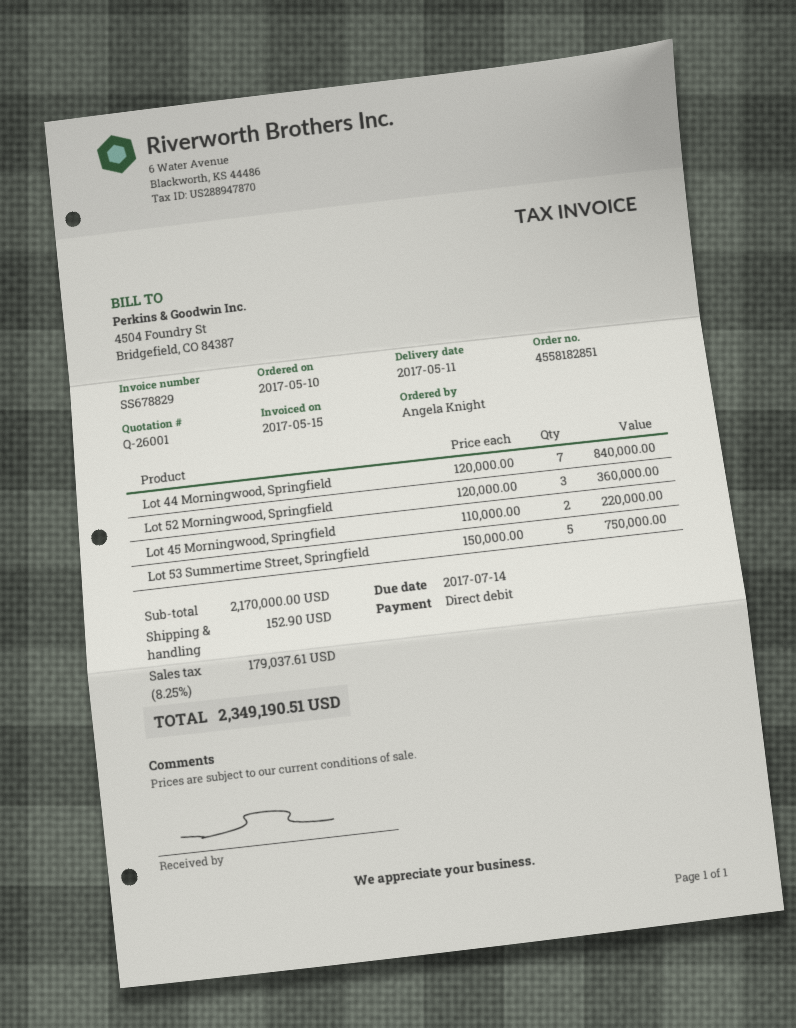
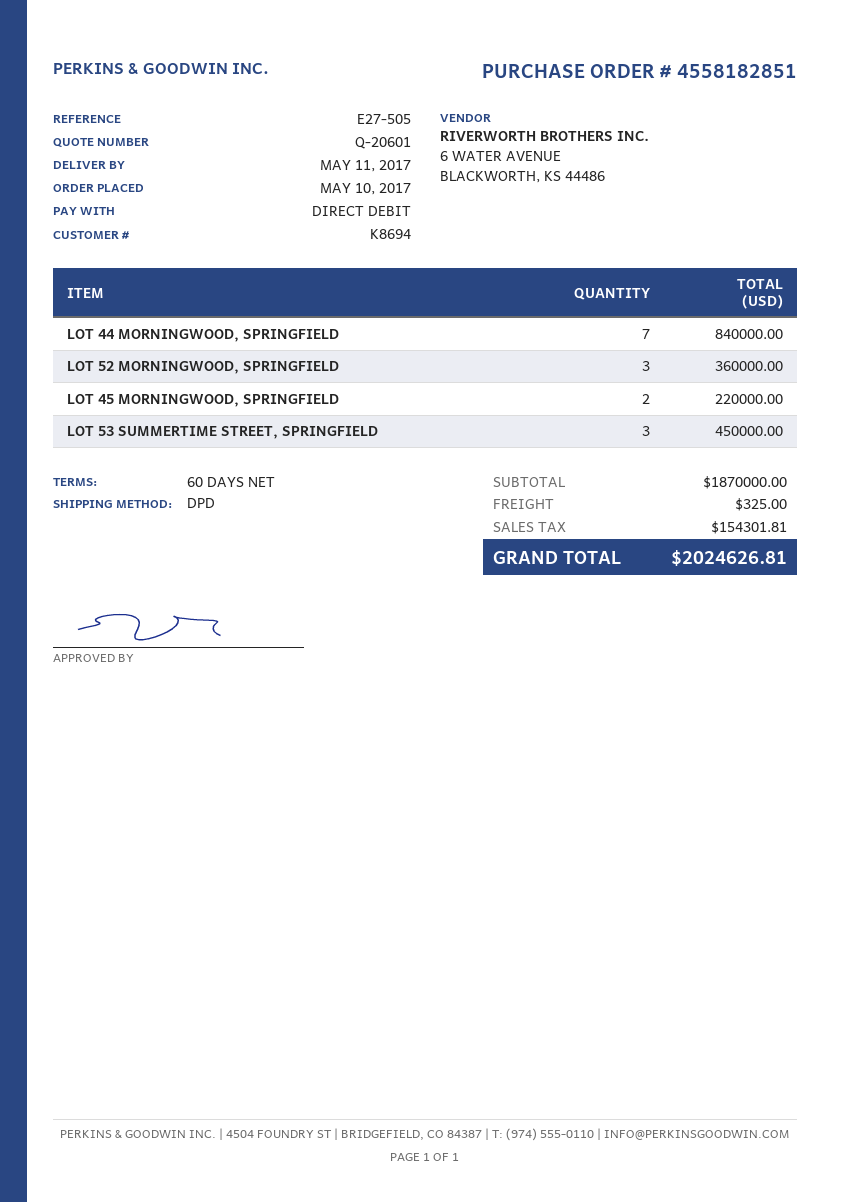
quote number: Q-26001 -> Q-20601
Lot 53 Summertime Street, Springfield: 5 for 750000.00 -> 3 for 450000.00
subtotal: 2170000.00 -> 1870000.00
shipping: 152.90 -> 325.00
tax: 179037.61 -> 154301.81
total: 2349190.51 -> 2024626.81

